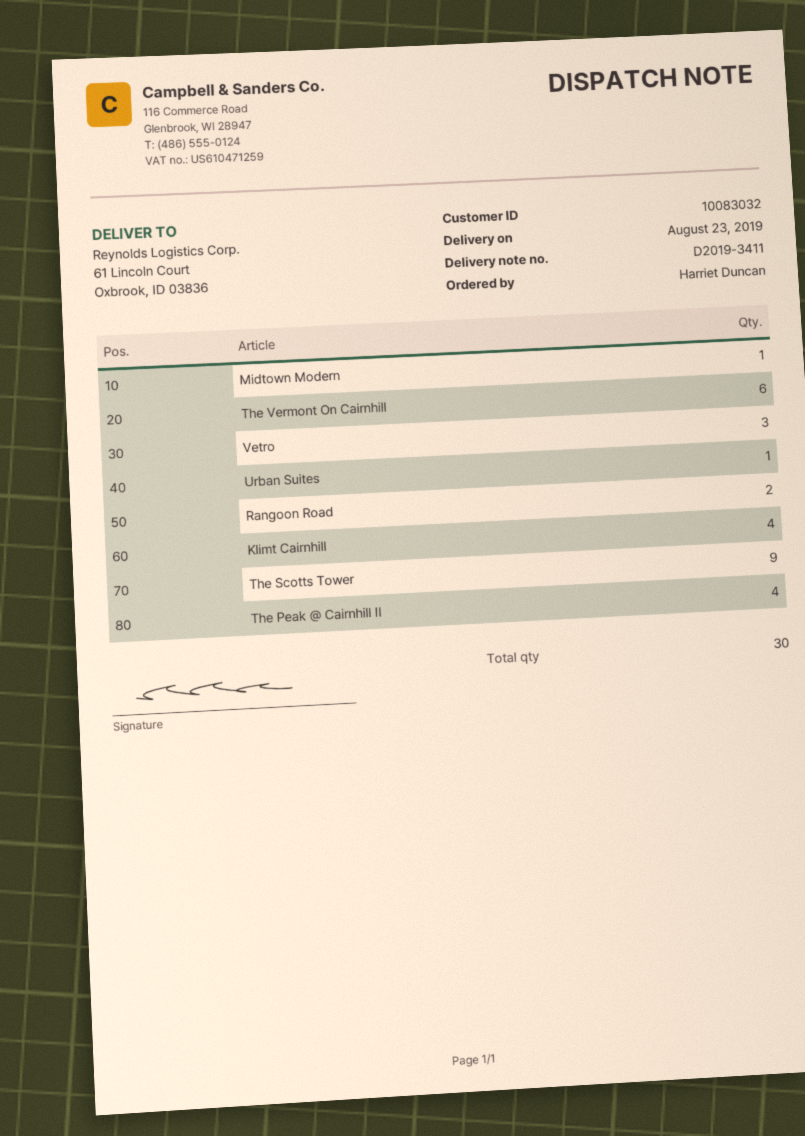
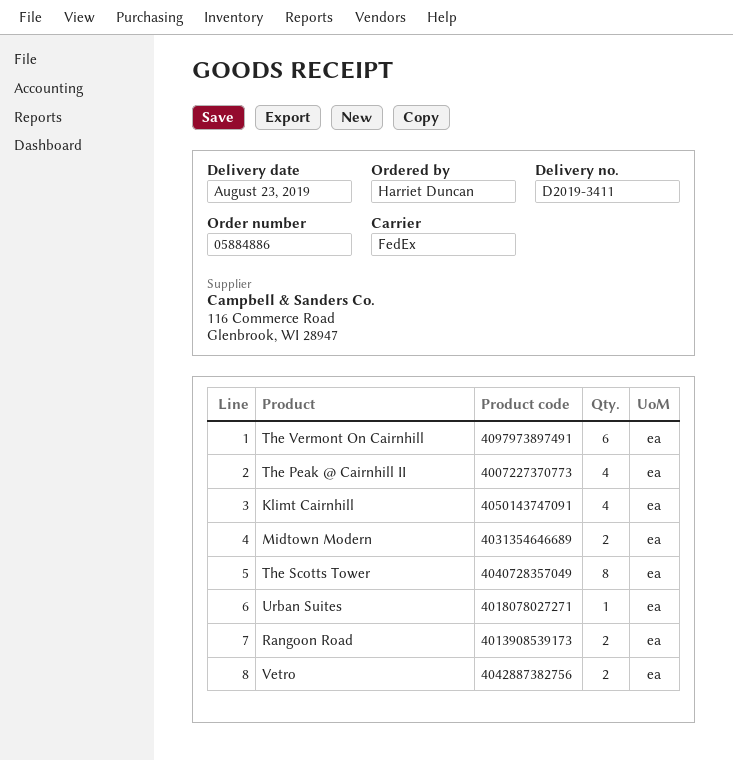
Midtown Modern: 1 -> 2
Vetro: 3 -> 2
The Scotts Tower: 9 -> 8

